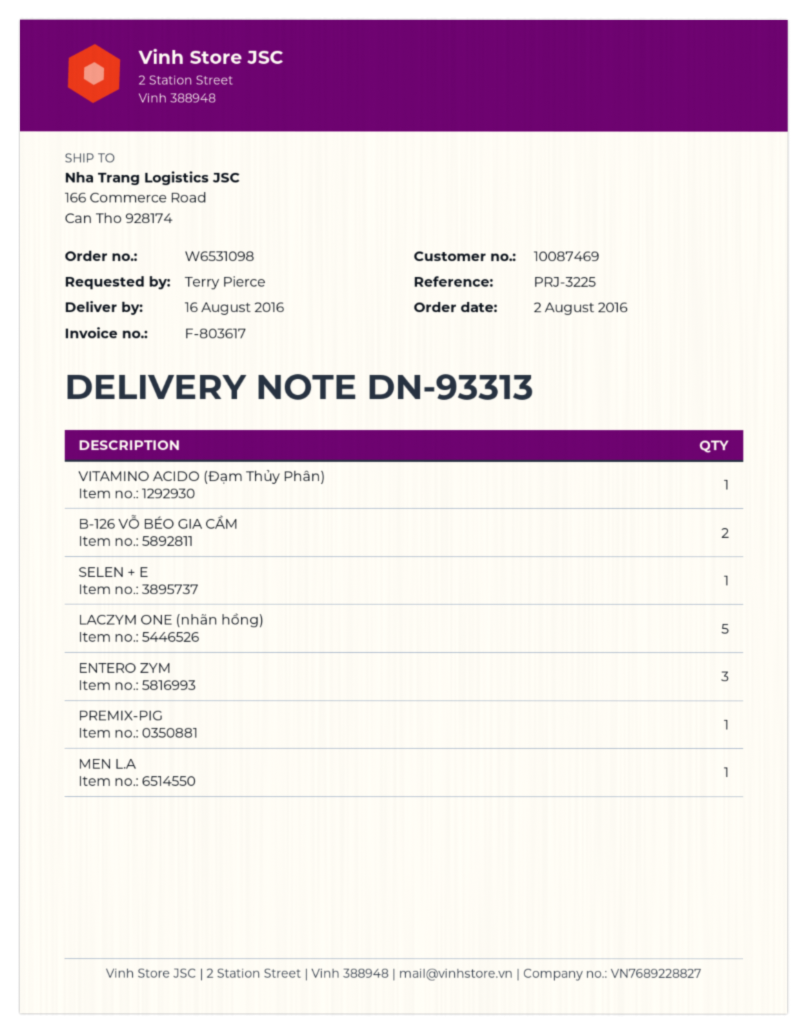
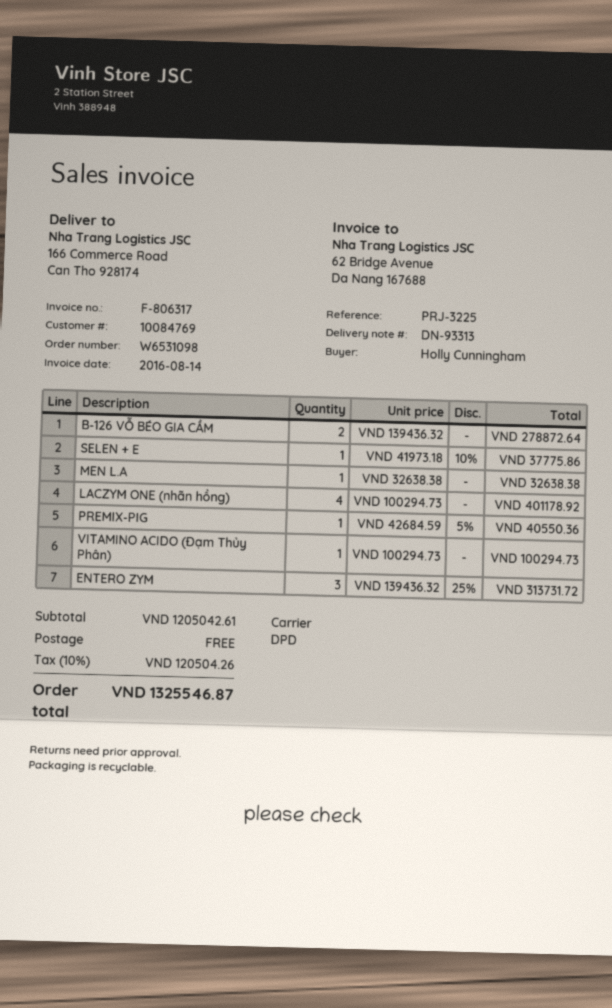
invoice number: F-803617 -> F-806317
customer number: 10087469 -> 10084769
ordered by: Terry Pierce -> Holly Cunningham
LACZYM ONE (nhãn hồng): 5 -> 4

